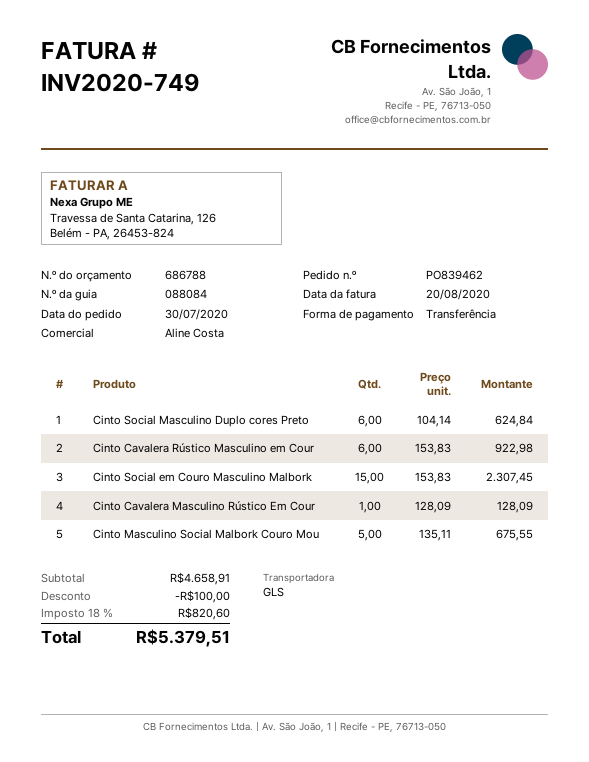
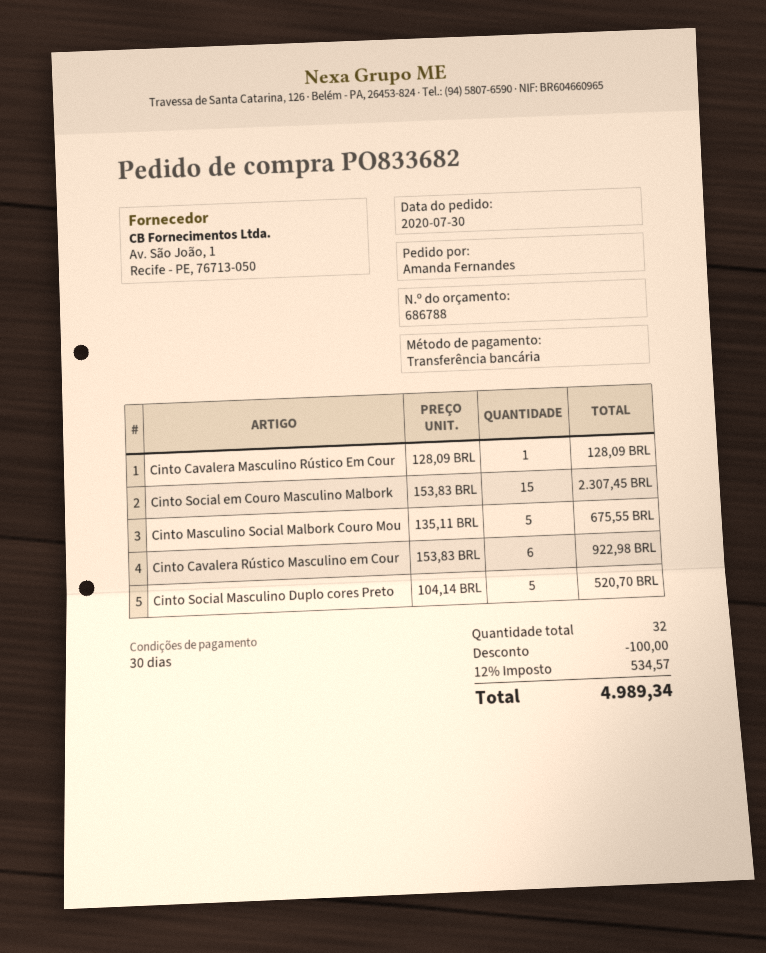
order number: PO839462 -> PO833682
Cinto Social Masculino Duplo cores Preto: 6 x 104.14 = 624.84 -> 5 x 104.14 = 520.70
tax: 18% = 820.60 -> 12% = 534.57
total: 5379.51 -> 4989.34

